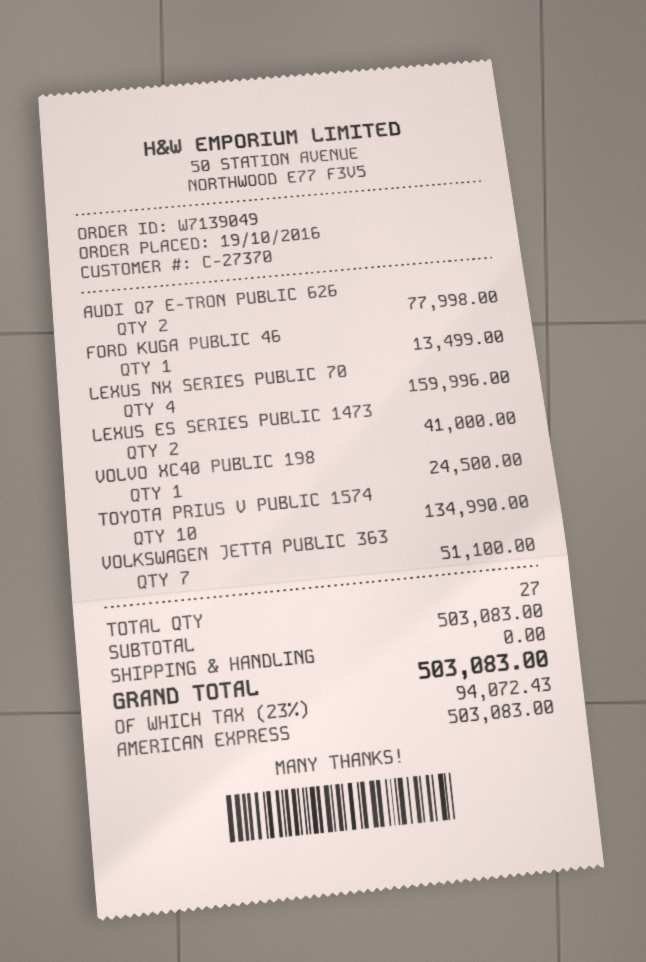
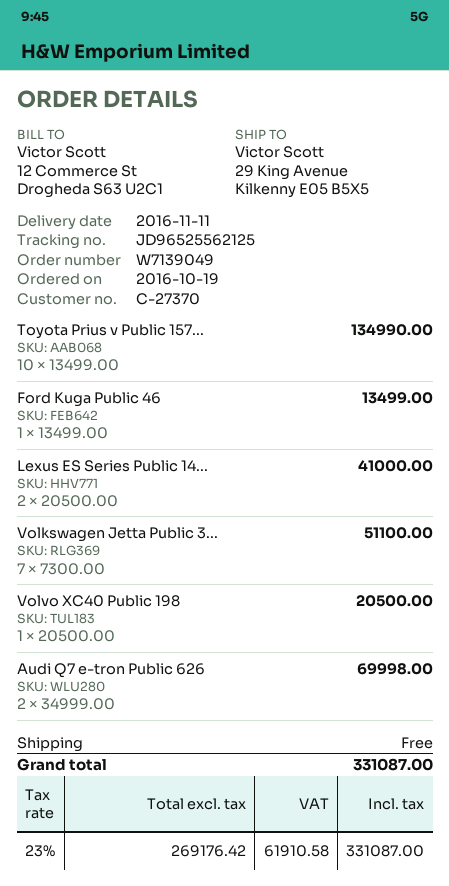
AUDI Q7 E-TRON PUBLIC 626: 2 for 77998.00 -> 2 for 69998.00
LEXUS NX SERIES PUBLIC 70: 4 for 159996.00 -> none
VOLVO XC40 PUBLIC 198: 1 for 24500.00 -> 1 for 20500.00
tax: 23% = 94072.43 -> 23% = 61910.58
total: 503083.00 -> 331087.00

